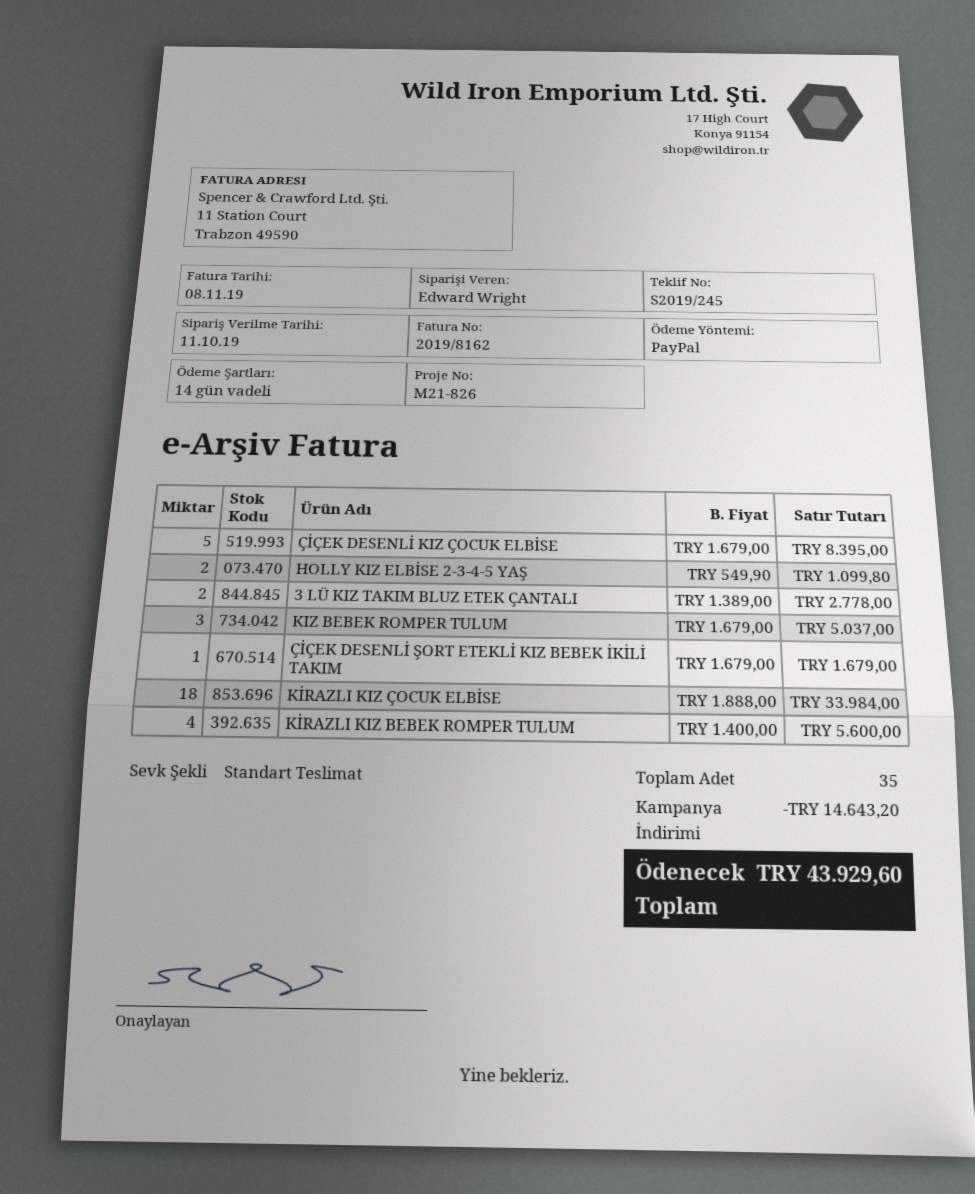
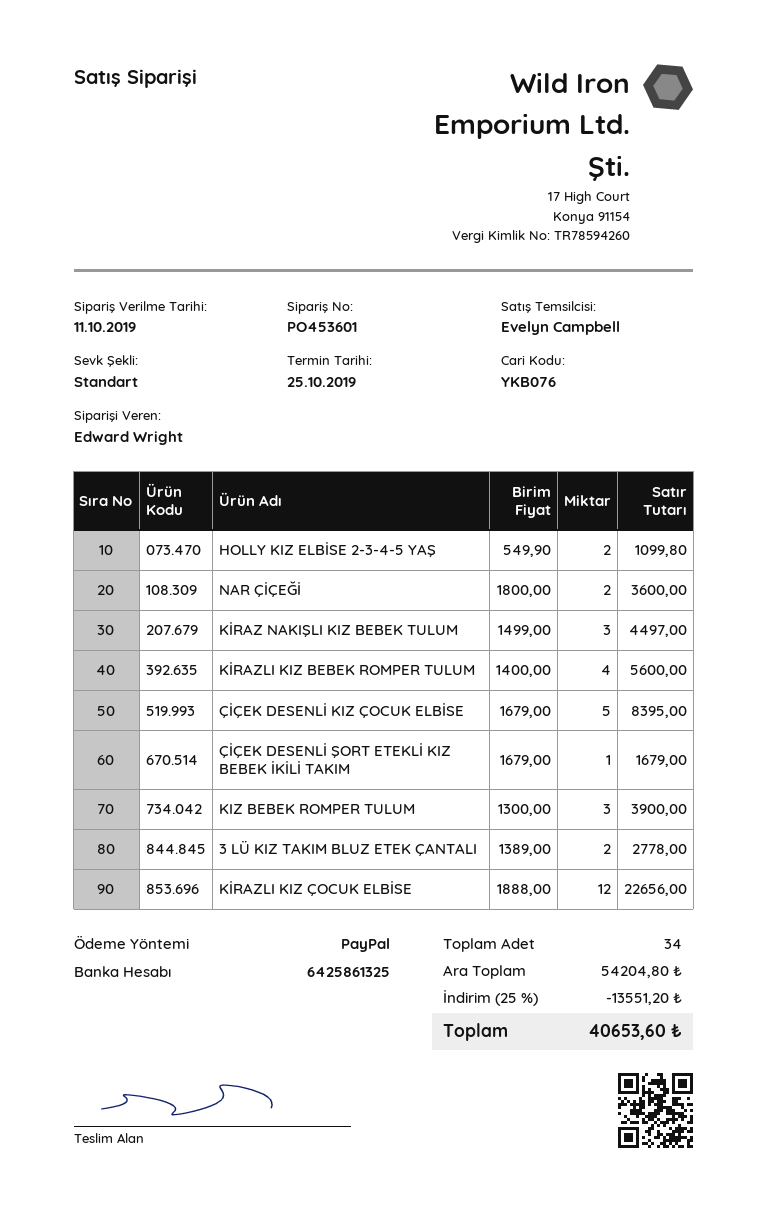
KIZ BEBEK ROMPER TULUM: 3 x 1679.00 = 5037.00 -> 3 x 1300.00 = 3900.00
KİRAZLI KIZ ÇOCUK ELBİSE: 18 x 1888.00 = 33984.00 -> 12 x 1888.00 = 22656.00
NAR ÇİÇEĞİ: none -> 2 x 1800.00 = 3600.00
KİRAZ NAKIŞLI KIZ BEBEK TULUM: none -> 3 x 1499.00 = 4497.00
total quantity: 35 -> 34
discount: 14643.20 -> 13551.20
total: 43929.60 -> 40653.60

